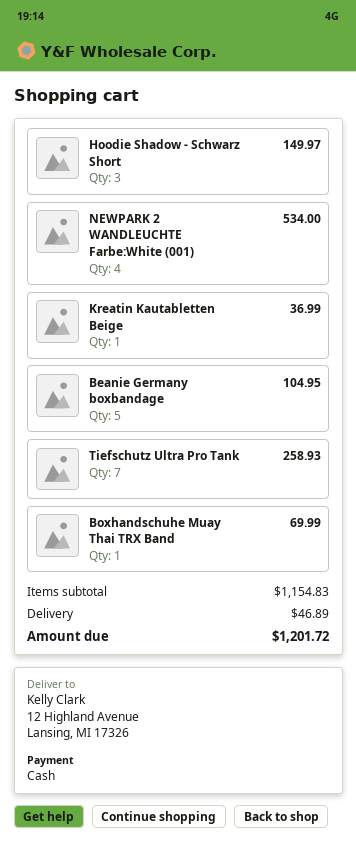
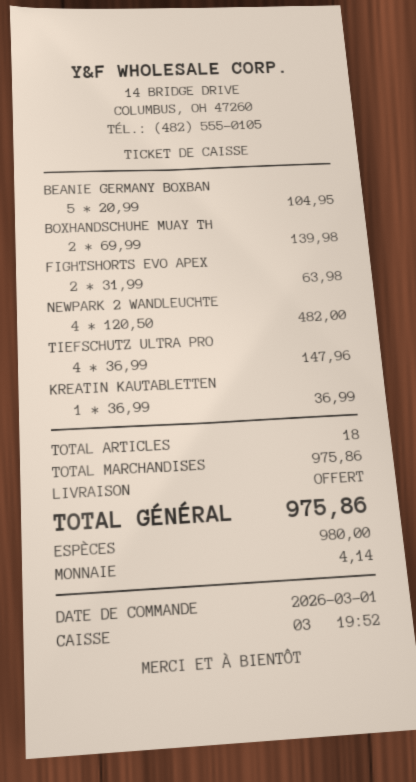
Hoodie Shadow - Schwarz Short: 3 for 149.97 -> none
NEWPARK 2 WANDLEUCHTE Farbe:White (001): 4 for 534.00 -> 4 for 482.00
Tiefschutz Ultra Pro Tank: 7 for 258.93 -> 4 for 147.96
Boxhandschuhe Muay Thai TRX Band: 1 for 69.99 -> 2 for 139.98
FIGHTSHORTS EVO APEX: none -> 2 for 63.98
subtotal: 1154.83 -> 975.86
shipping: 46.89 -> 0.00
total: 1201.72 -> 975.86

